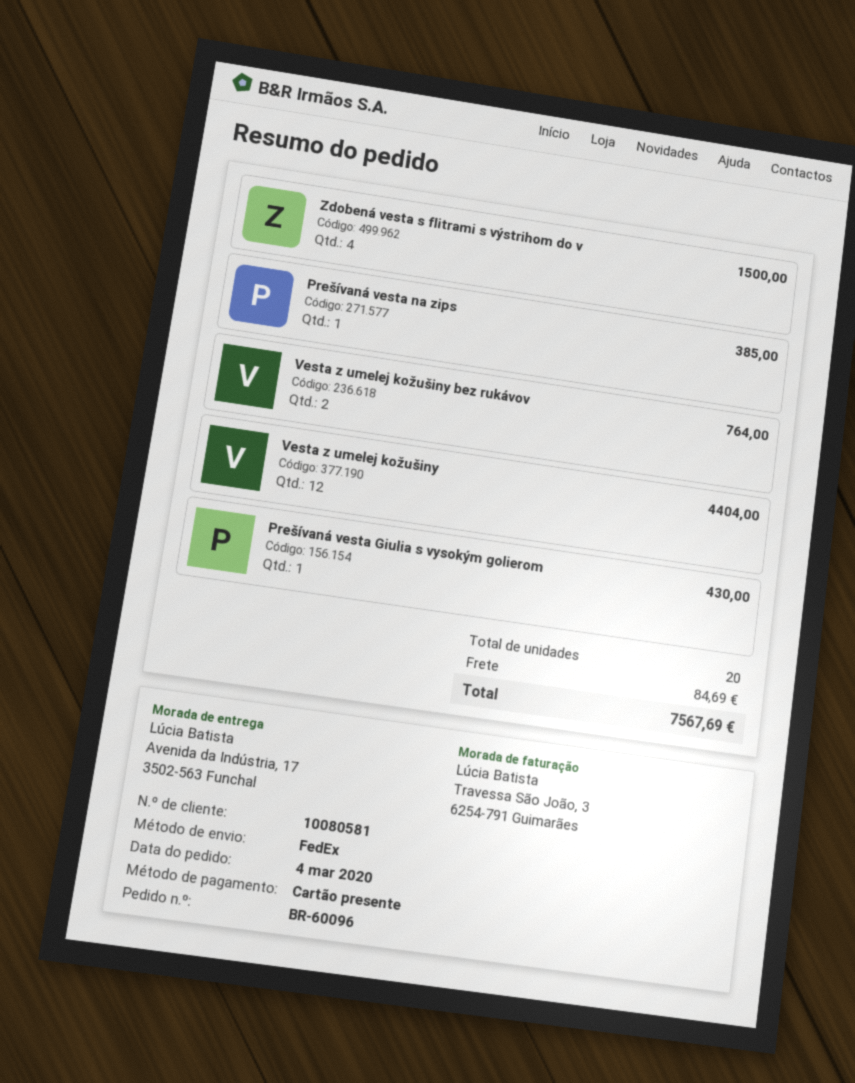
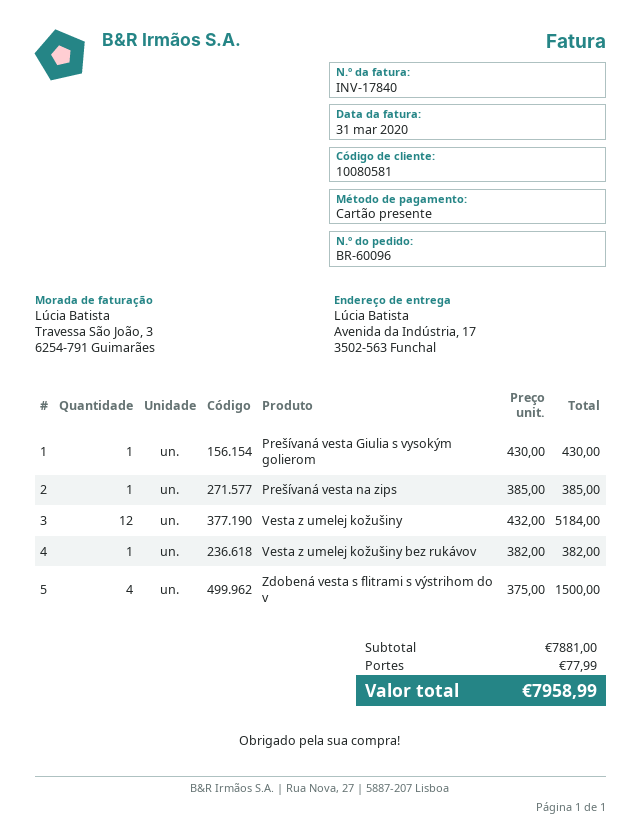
Vesta z umelej kožušiny bez rukávov: 2 for 764.00 -> 1 for 382.00
Vesta z umelej kožušiny: 12 for 4404.00 -> 12 for 5184.00
shipping: 84.69 -> 77.99
total: 7567.69 -> 7958.99

